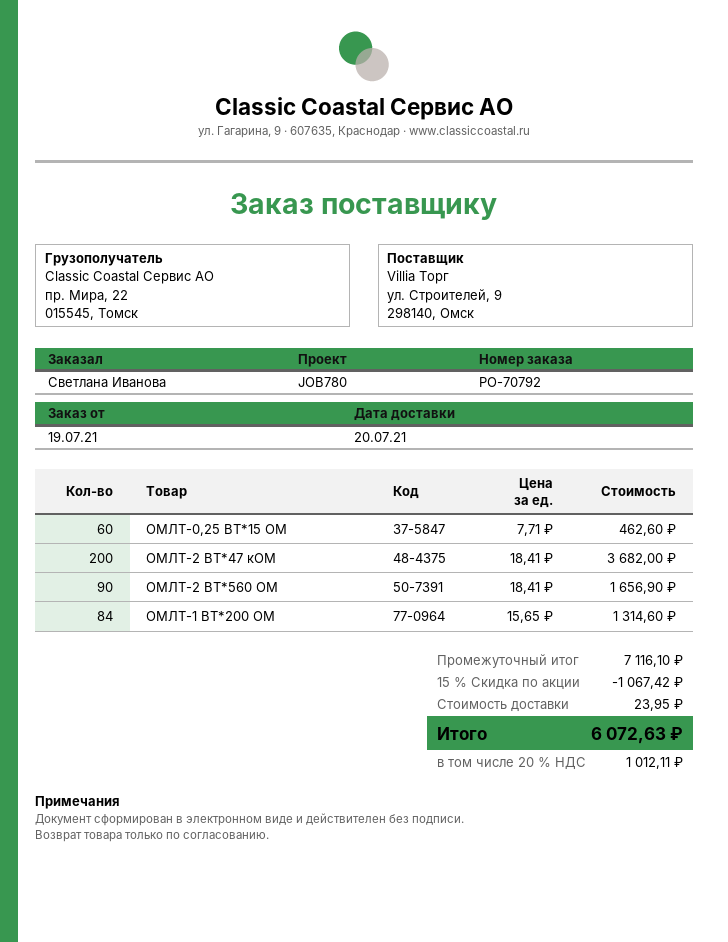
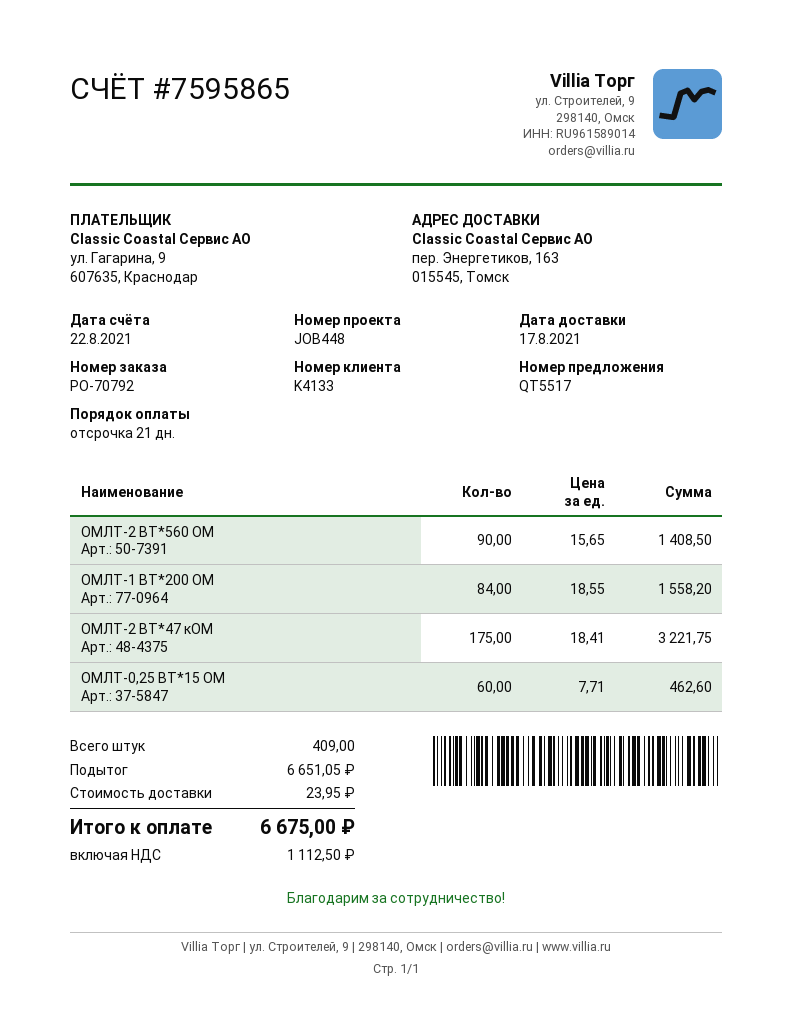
delivery date: 2021-07-20 -> 2021-08-17
reference: JOB780 -> JOB448
ship to: пр. Мира, 22, 015545, Томск -> пер. Энергетиков, 163, 015545, Томск
ОМЛТ-2 ВТ*47 кОМ: 200 x 18.41 = 3682.00 -> 175 x 18.41 = 3221.75
ОМЛТ-2 ВТ*560 ОМ: 90 x 18.41 = 1656.90 -> 90 x 15.65 = 1408.50
ОМЛТ-1 ВТ*200 ОМ: 84 x 15.65 = 1314.60 -> 84 x 18.55 = 1558.20
subtotal: 7116.10 -> 6651.05
discount: 15% = 1067.42 -> none
tax: 1012.11 -> 1112.50
total: 6072.63 -> 6675.00

